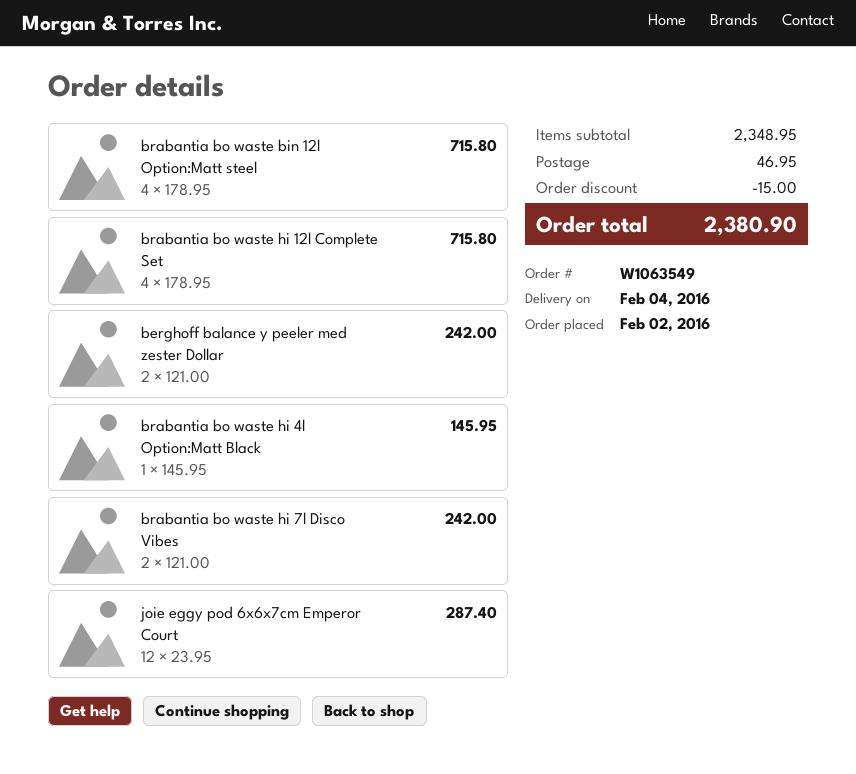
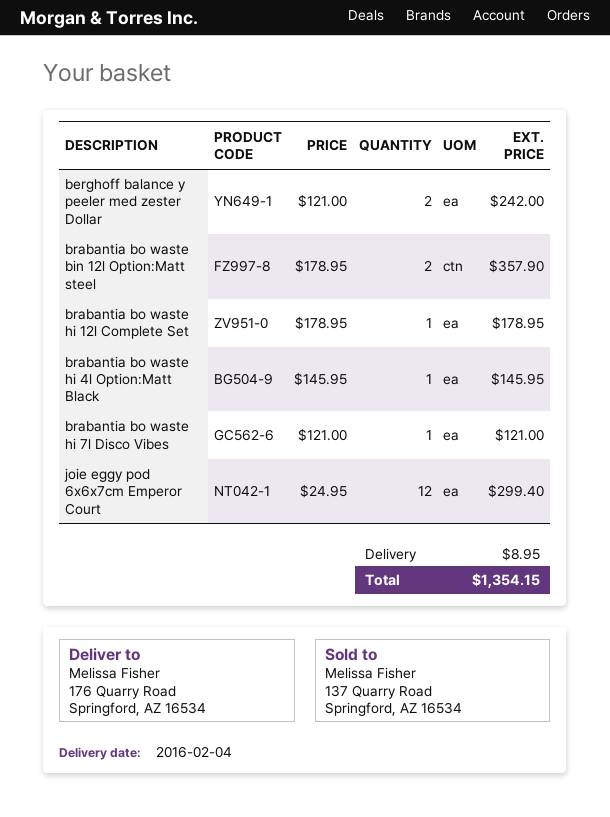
brabantia bo waste bin 12l Option:Matt steel: 4 x 178.95 = 715.80 -> 2 x 178.95 = 357.90
brabantia bo waste hi 12l Complete Set: 4 x 178.95 = 715.80 -> 1 x 178.95 = 178.95
brabantia bo waste hi 7l Disco Vibes: 2 x 121.00 = 242.00 -> 1 x 121.00 = 121.00
joie eggy pod 6x6x7cm Emperor Court: 12 x 23.95 = 287.40 -> 12 x 24.95 = 299.40
discount: 15.00 -> none
shipping: 46.95 -> 8.95
total: 2380.90 -> 1354.15

